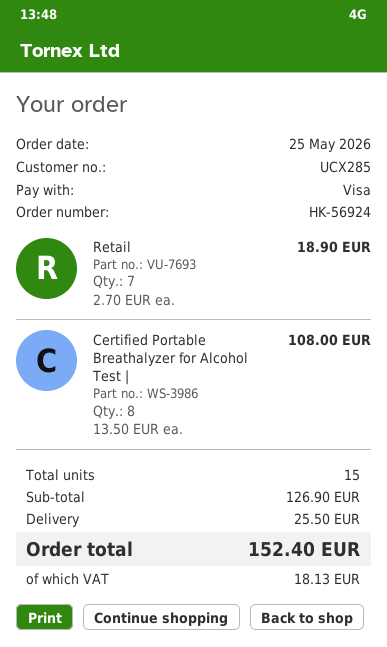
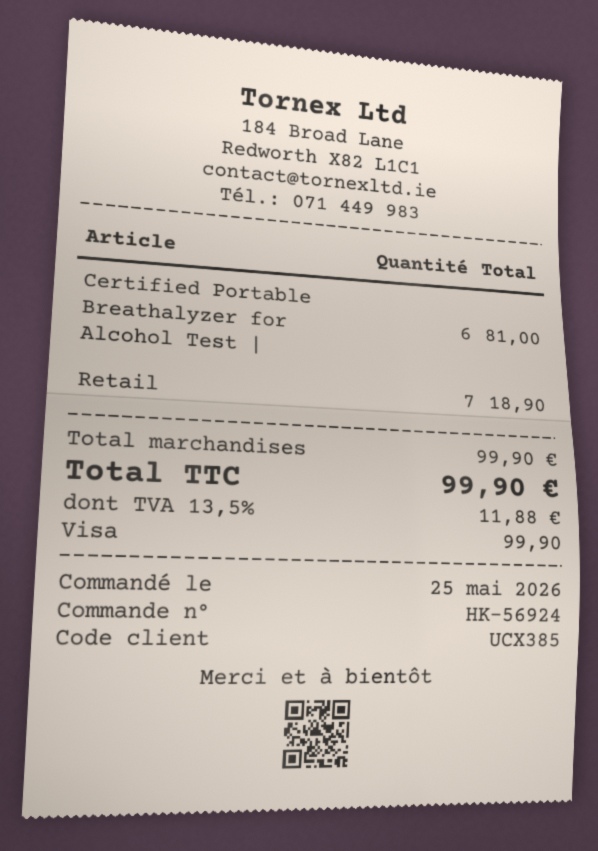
customer number: UCX285 -> UCX385
Certified Portable Breathalyzer for Alcohol Test |: 8 for 108.00 -> 6 for 81.00
subtotal: 126.90 -> 99.90
shipping: 25.50 -> none
tax: 18.13 -> 11.88
total: 152.40 -> 99.90

